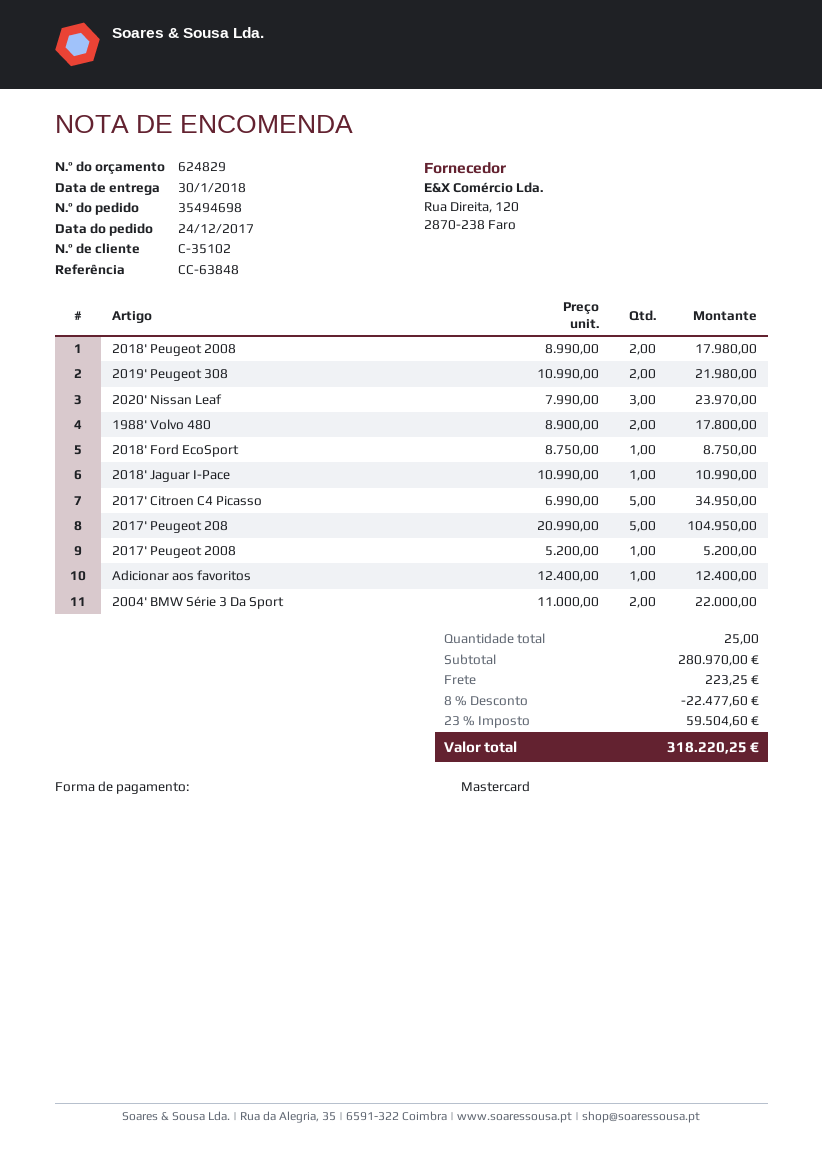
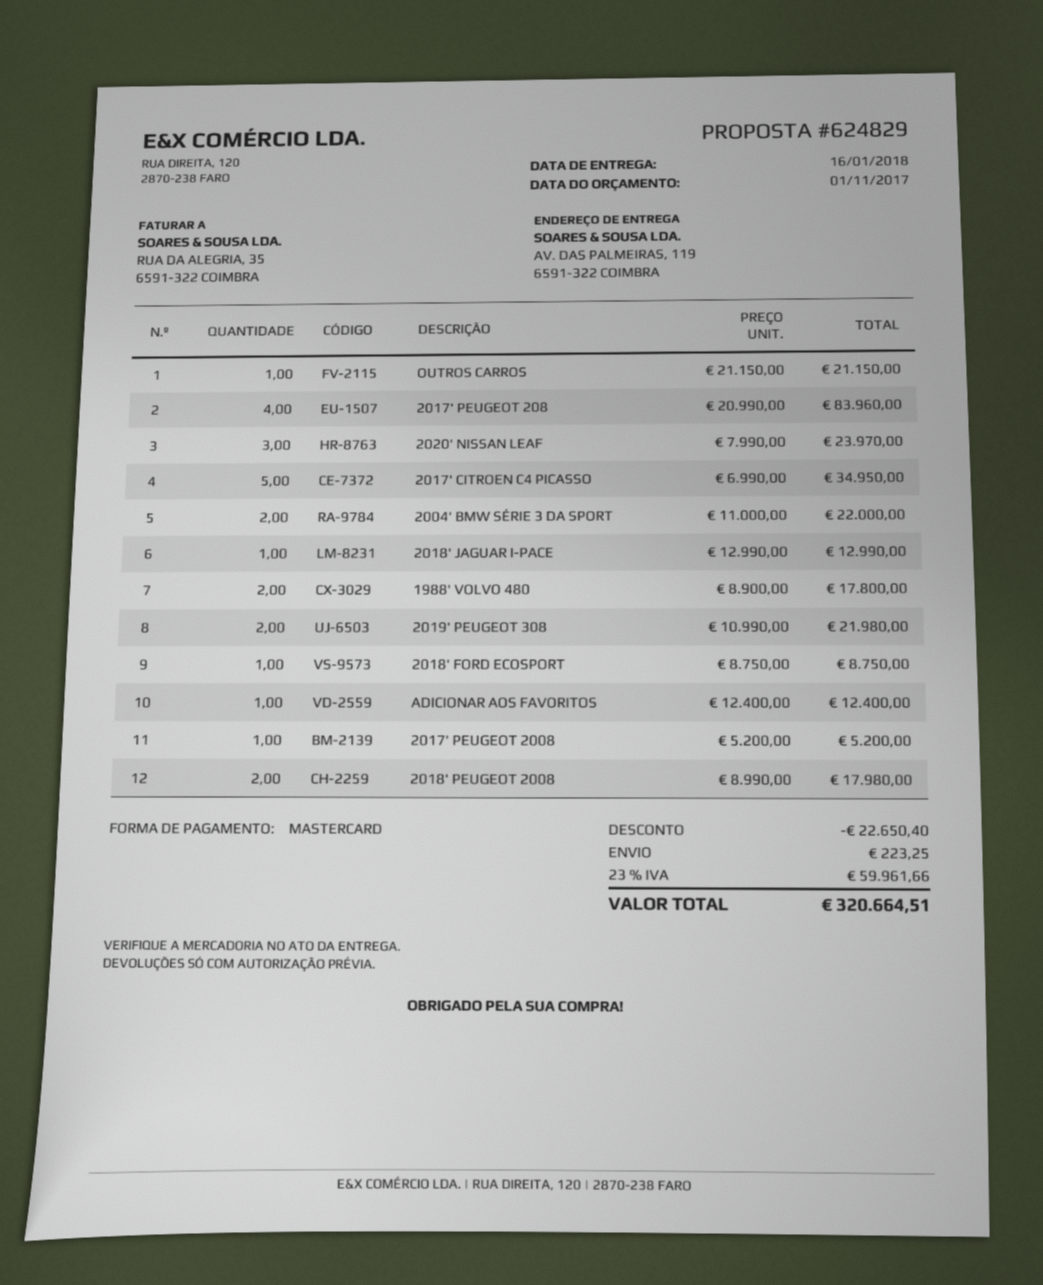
delivery date: 2018-01-30 -> 2018-01-16
2018' Jaguar I-Pace: 1 x 10990.00 = 10990.00 -> 1 x 12990.00 = 12990.00
2017' Peugeot 208: 5 x 20990.00 = 104950.00 -> 4 x 20990.00 = 83960.00
OUTROS CARROS: none -> 1 x 21150.00 = 21150.00
discount: 22477.60 -> 22650.40
tax: 23% = 59504.60 -> 23% = 59961.66
total: 318220.25 -> 320664.51

